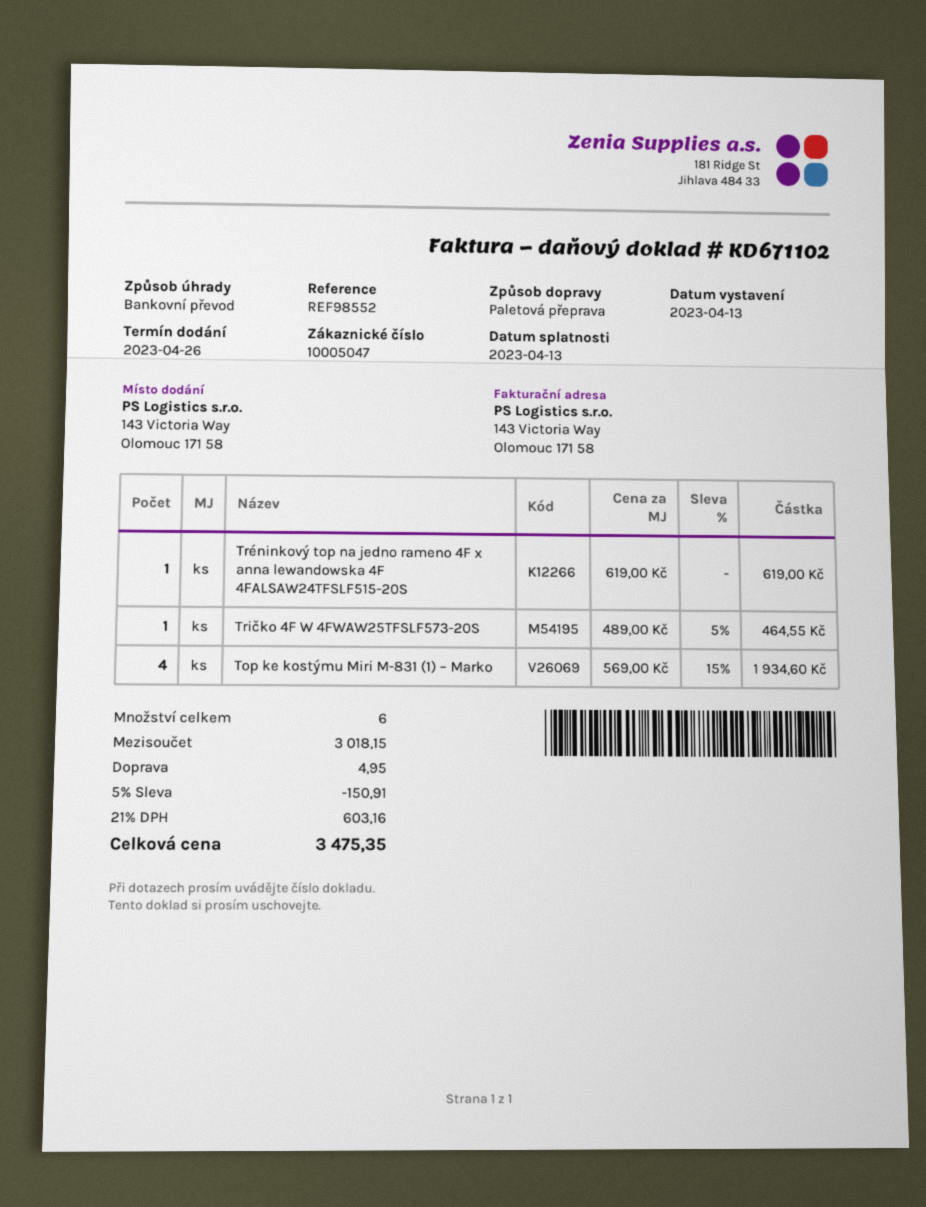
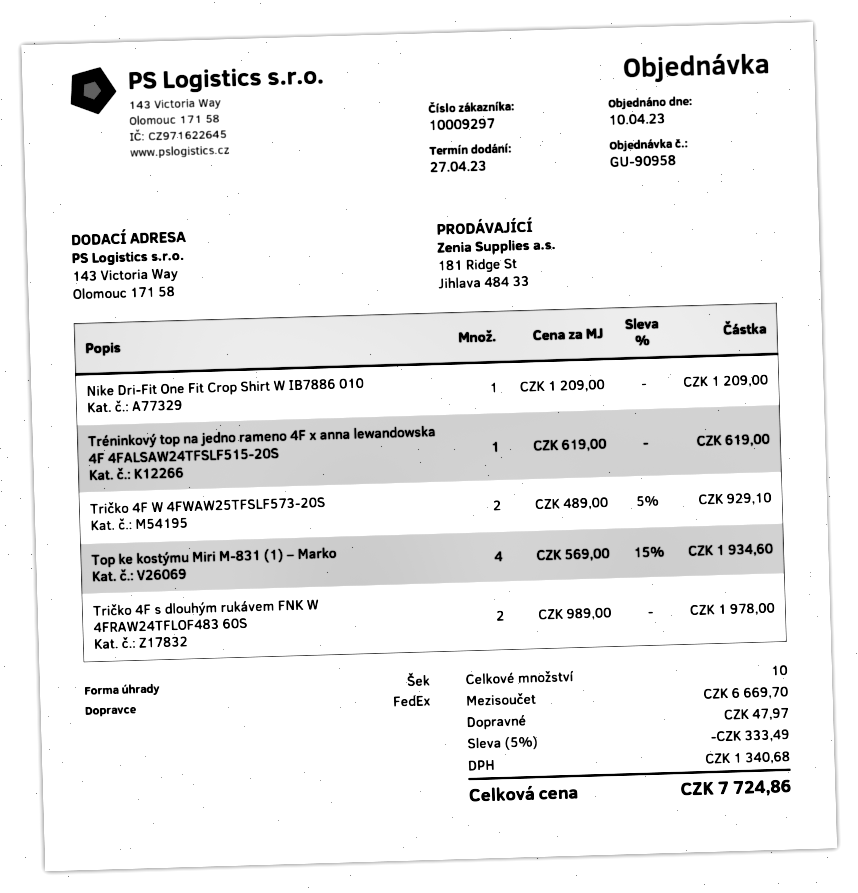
delivery date: 2023-04-26 -> 2023-04-27
customer number: 10005047 -> 10009297
payment method: bank transfer -> cheque
shipping method: pallet freight -> FedEx
Tričko 4F W 4FWAW25TFSLF573-20S: 1 x 489.00 - 5% = 464.55 -> 2 x 489.00 - 5% = 929.10
Nike Dri-Fit One Fit Crop Shirt W IB7886 010: none -> 1 x 1209.00 = 1209.00
Tričko 4F s dlouhým rukávem FNK W 4FRAW24TFLOF483 60S: none -> 2 x 989.00 = 1978.00
total quantity: 6 -> 10
subtotal: 3018.15 -> 6669.70
discount: 5% = 150.91 -> 5% = 333.49
shipping: 4.95 -> 47.97
tax: 603.16 -> 1340.68
total: 3475.35 -> 7724.86

